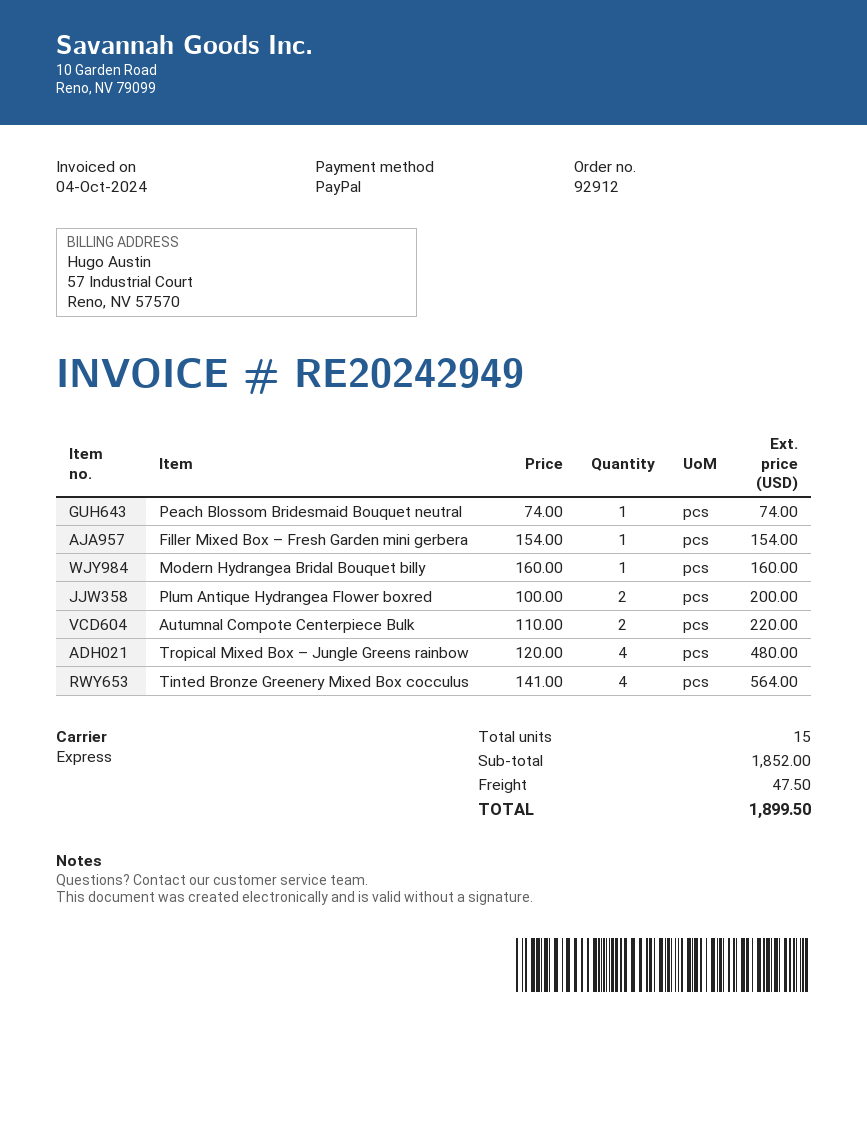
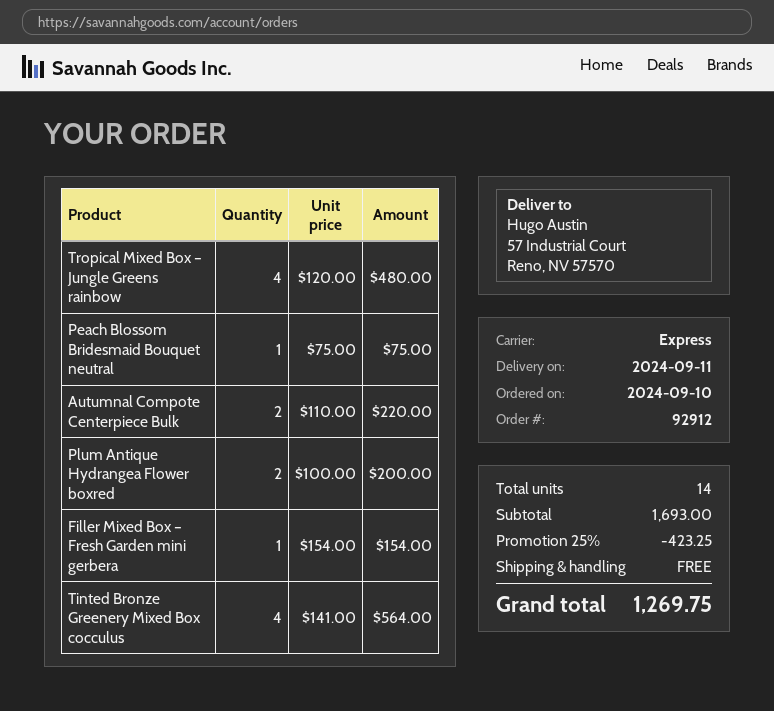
Peach Blossom Bridesmaid Bouquet neutral: 1 x 74.00 = 74.00 -> 1 x 75.00 = 75.00
Modern Hydrangea Bridal Bouquet billy: 1 x 160.00 = 160.00 -> none
total quantity: 15 -> 14
subtotal: 1852.00 -> 1693.00
discount: none -> 25% = 423.25
shipping: 47.50 -> 0.00
total: 1899.50 -> 1269.75

